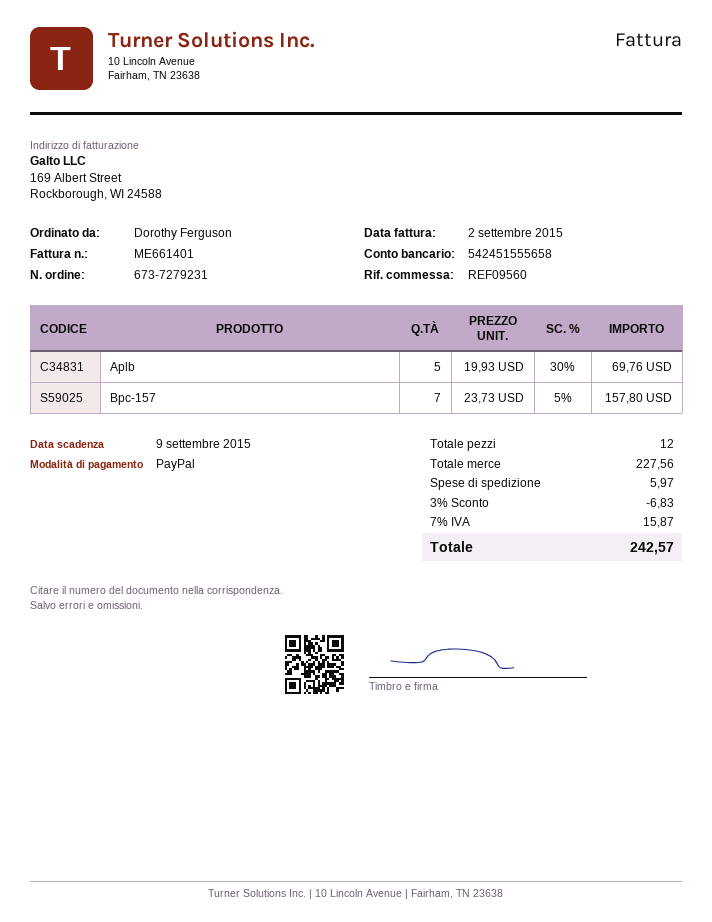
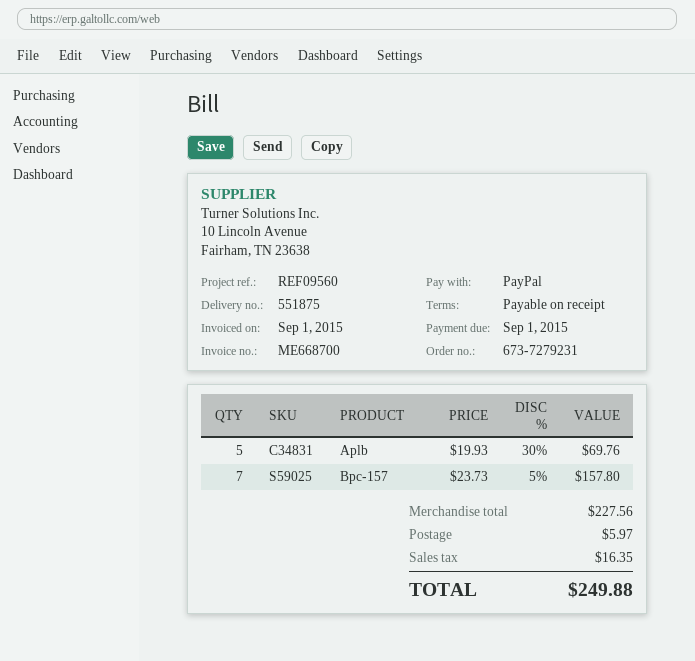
invoice number: ME661401 -> ME668700
invoice date: 2015-09-02 -> 2015-09-01
due date: 2015-09-09 -> 2015-09-01
discount: 3% = 6.83 -> none
tax: 15.87 -> 16.35
total: 242.57 -> 249.88

